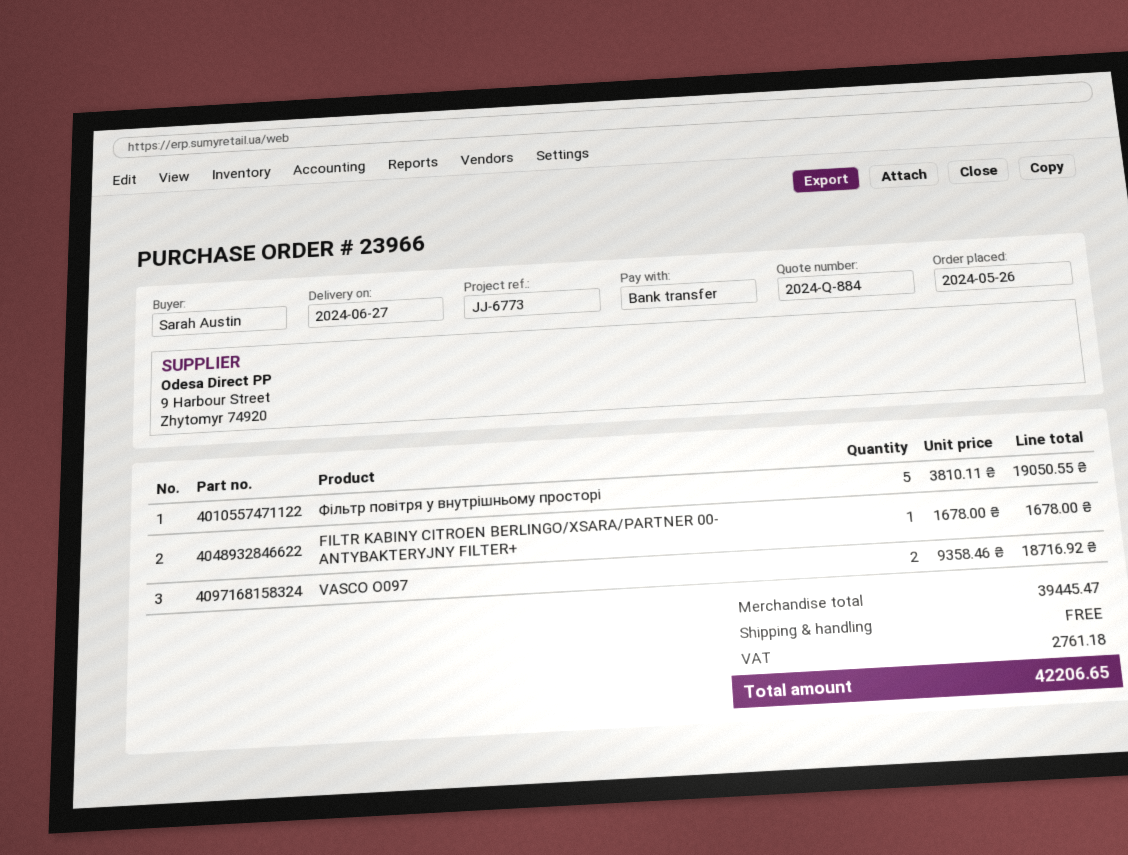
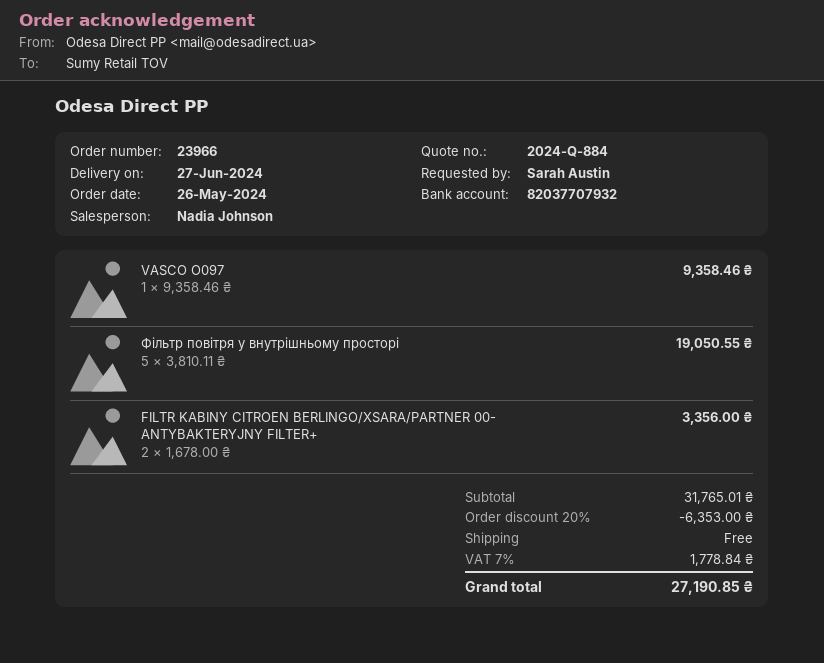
FILTR KABINY CITROEN BERLINGO/XSARA/PARTNER 00- ANTYBAKTERYJNY FILTER+: 1 x 1678.00 = 1678.00 -> 2 x 1678.00 = 3356.00
VASCO O097: 2 x 9358.46 = 18716.92 -> 1 x 9358.46 = 9358.46
subtotal: 39445.47 -> 31765.01
discount: none -> 20% = 6353.00
tax: 2761.18 -> 1778.84
total: 42206.65 -> 27190.85

